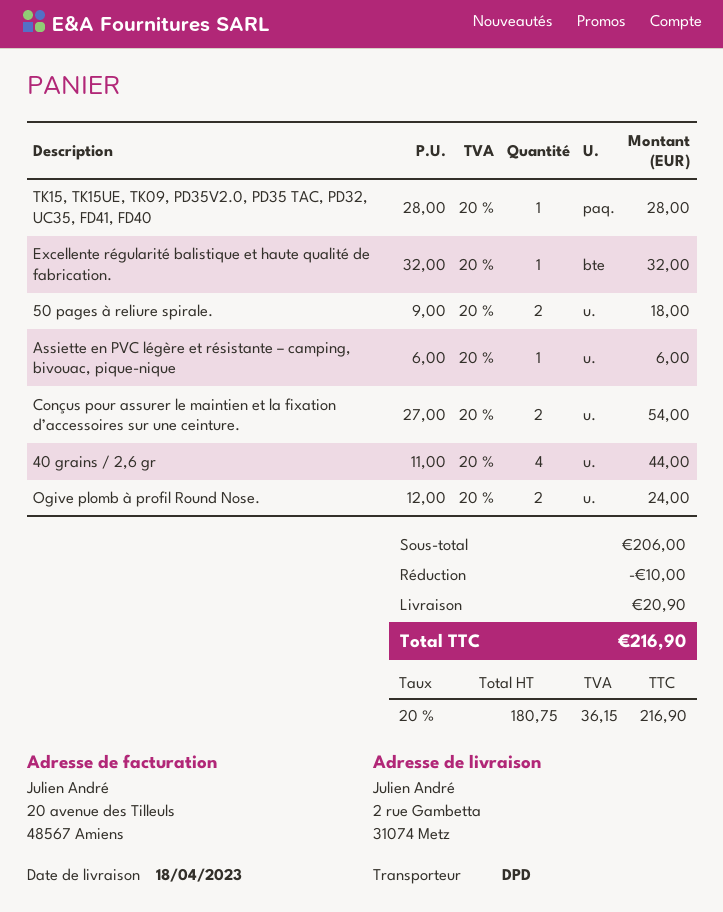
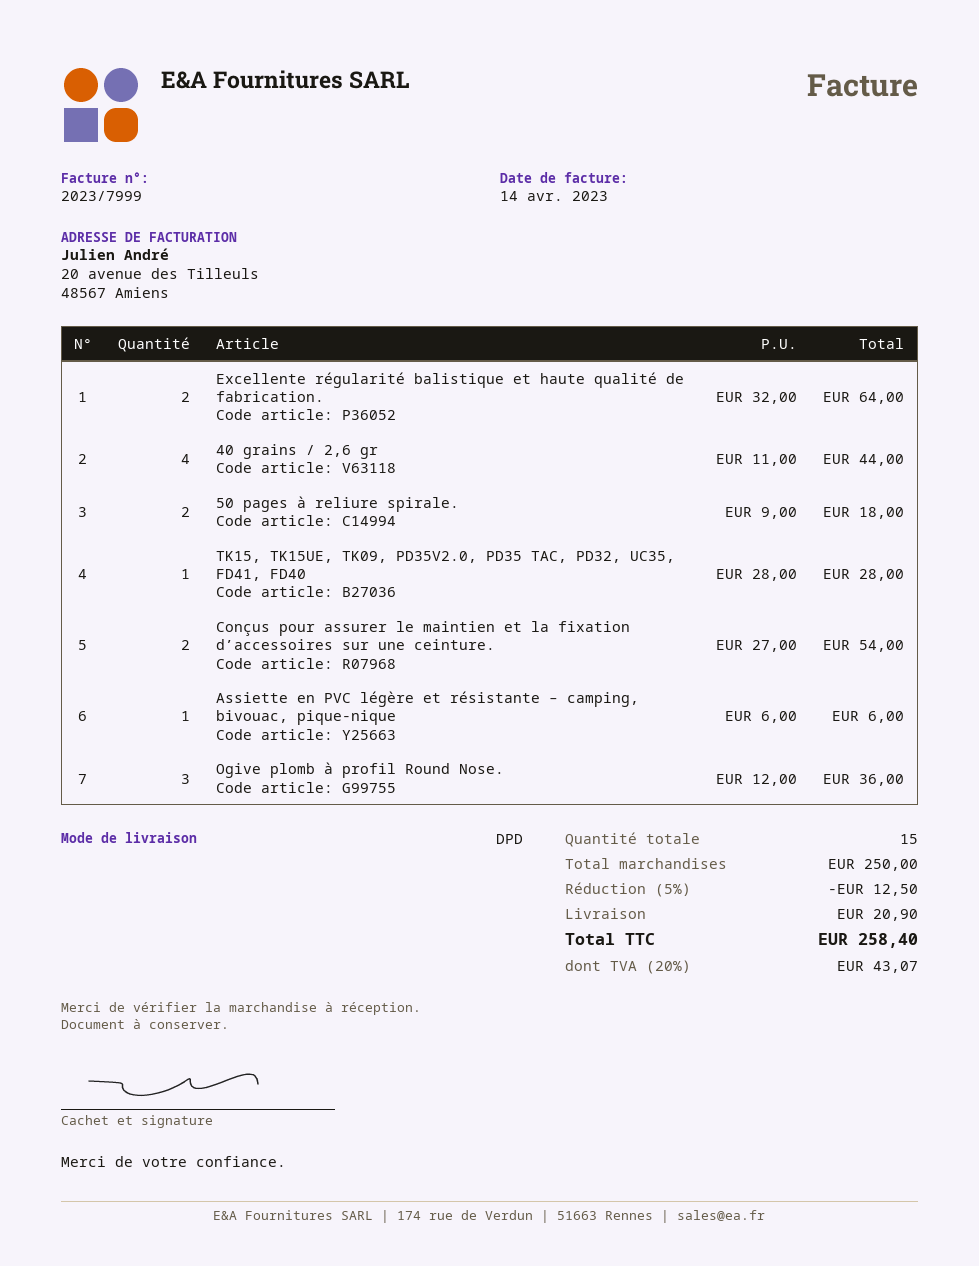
Excellente régularité balistique et haute qualité de fabrication.: 1 x 32.00 = 32.00 -> 2 x 32.00 = 64.00
Ogive plomb à profil Round Nose.: 2 x 12.00 = 24.00 -> 3 x 12.00 = 36.00
subtotal: 206.00 -> 250.00
discount: 10.00 -> 12.50
tax: 20% = 36.15 -> 20% = 43.07
total: 216.90 -> 258.40

